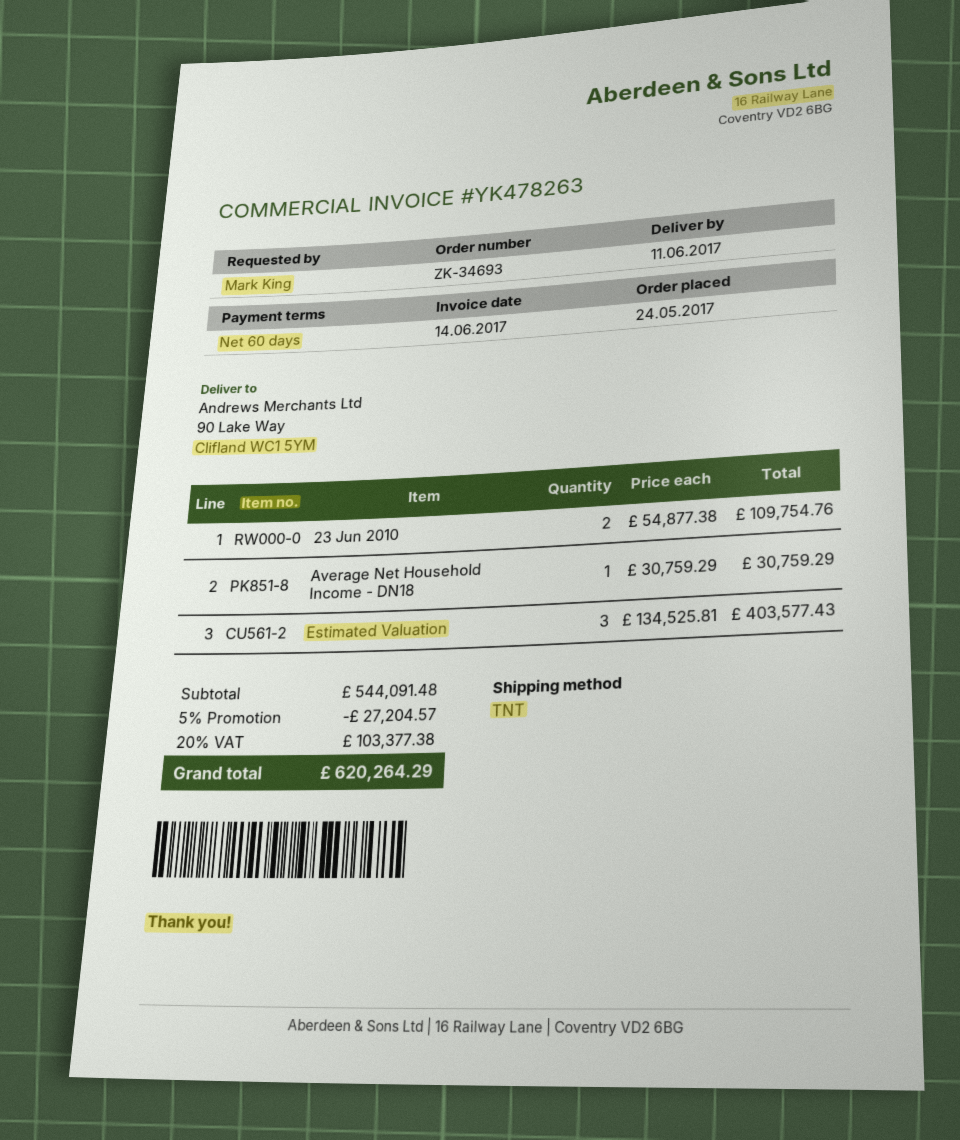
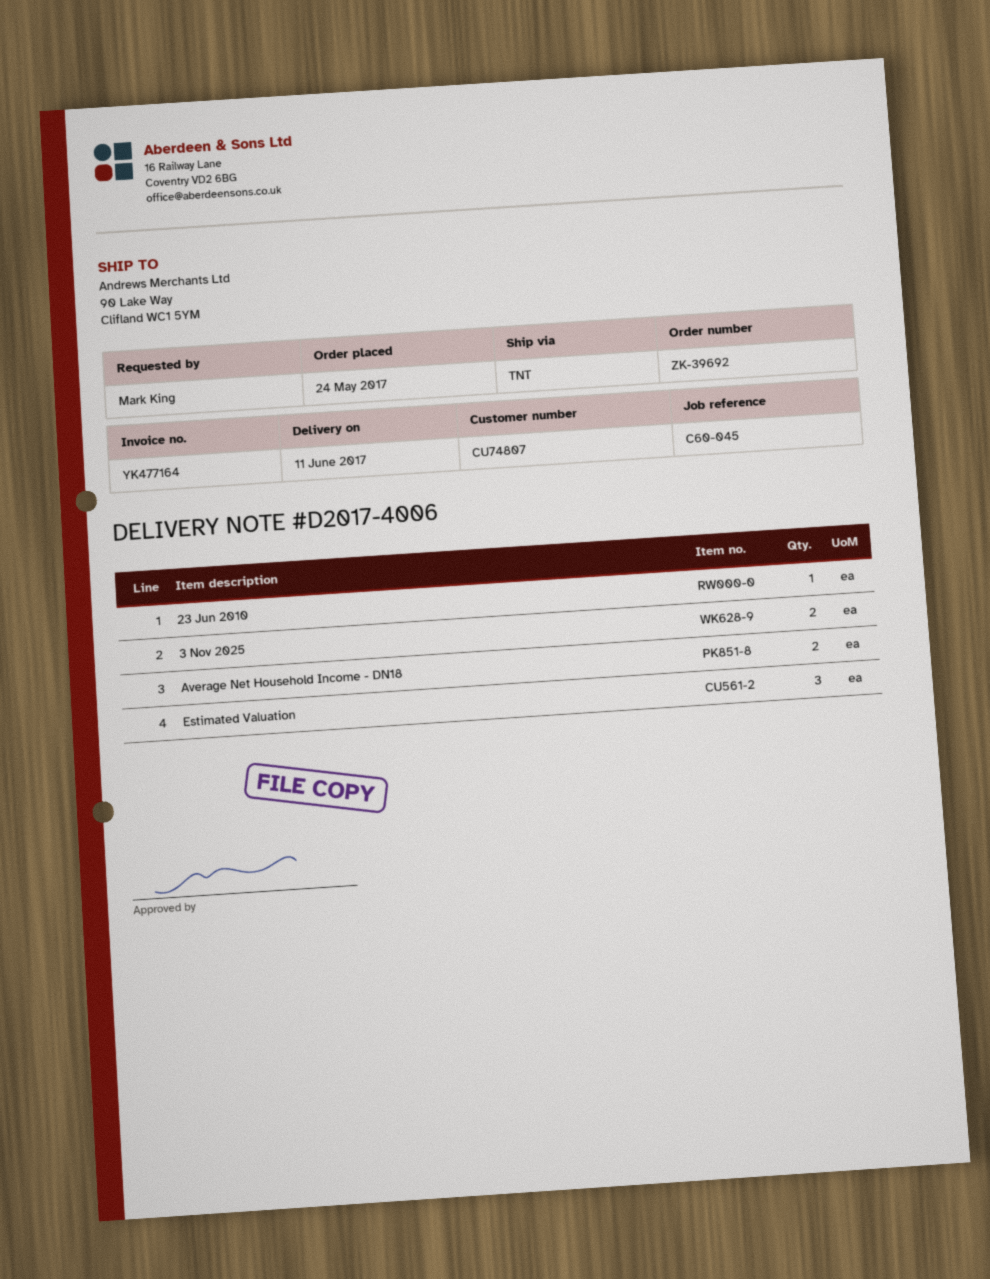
order number: ZK-34693 -> ZK-39692
invoice number: YK478263 -> YK477164
23 Jun 2010: 2 -> 1
Average Net Household Income - DN18: 1 -> 2
3 Nov 2025: none -> 2

